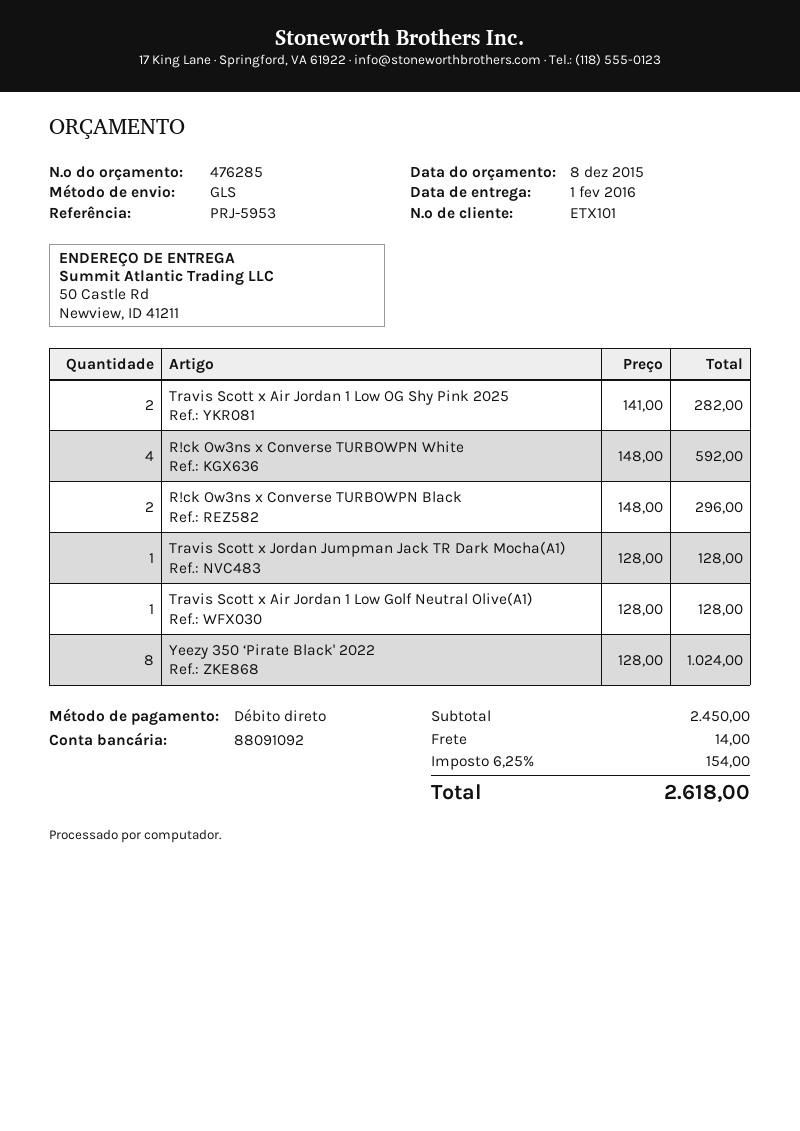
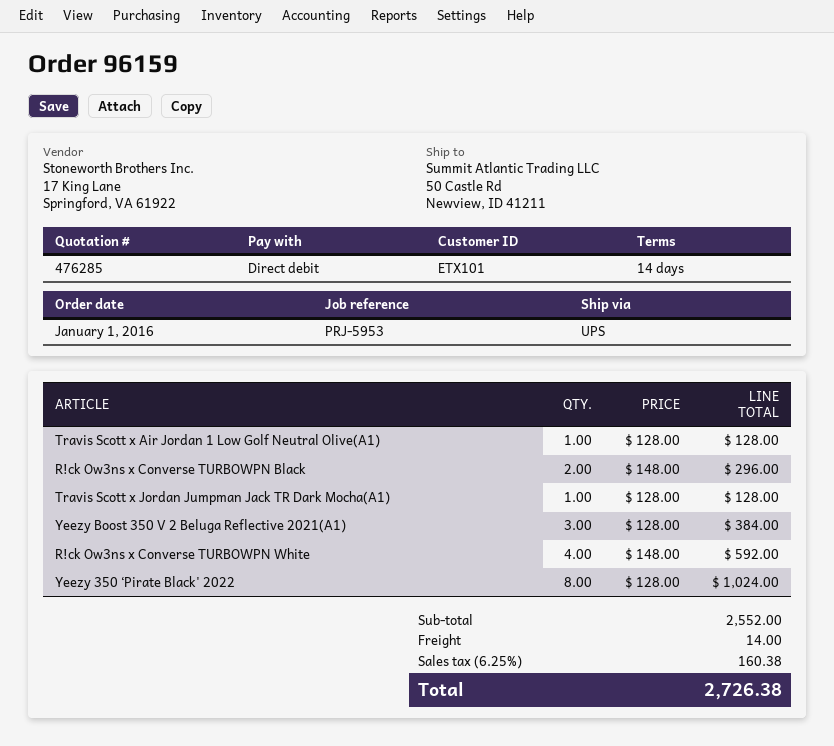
shipping method: GLS -> UPS
Travis Scott x Air Jordan 1 Low OG Shy Pink 2025: 2 x 141.00 = 282.00 -> none
Yeezy Boost 350 V 2 Beluga Reflective 2021(A1): none -> 3 x 128.00 = 384.00
subtotal: 2450.00 -> 2552.00
tax: 6.25% = 154.00 -> 6.25% = 160.38
total: 2618.00 -> 2726.38

